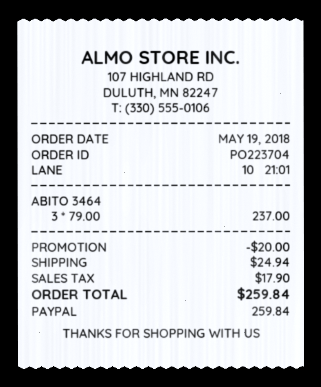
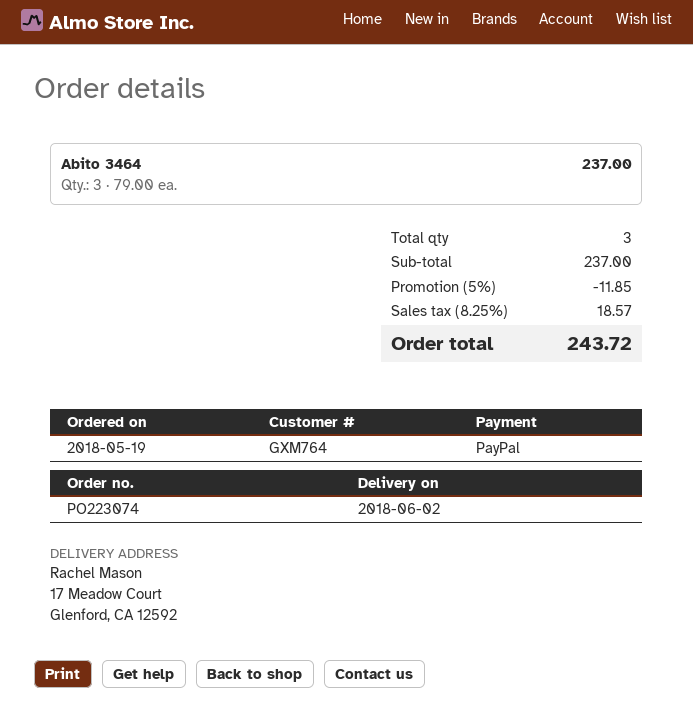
order number: PO223704 -> PO223074
discount: 20.00 -> 11.85
shipping: 24.94 -> none
tax: 17.90 -> 18.57
total: 259.84 -> 243.72

